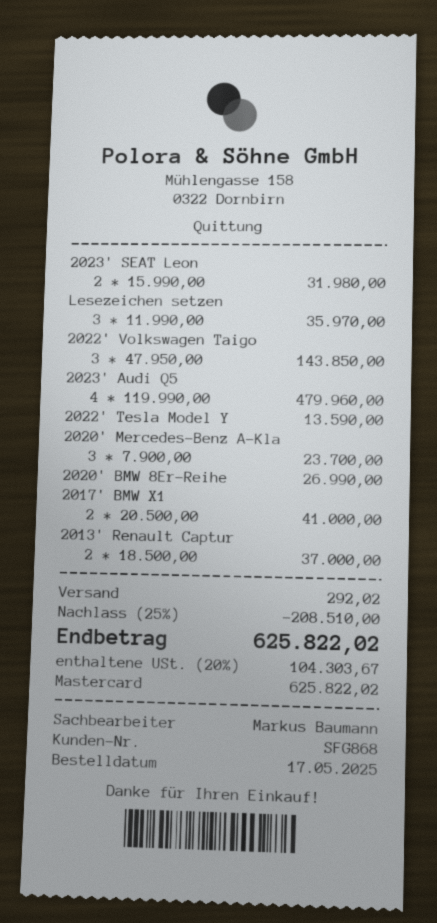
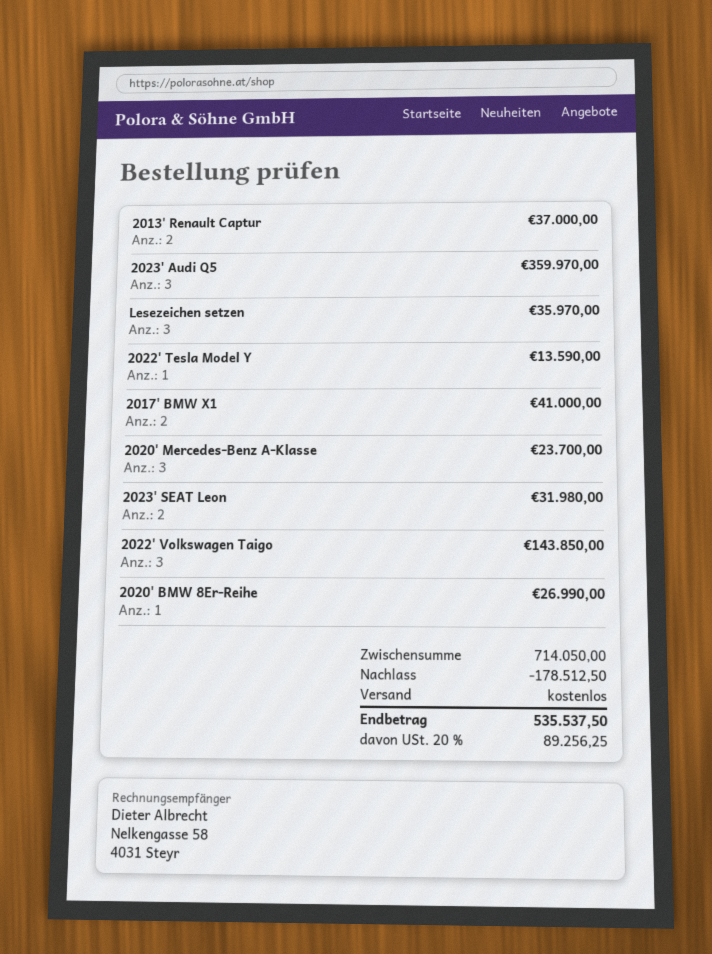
2023' Audi Q5: 4 for 479960.00 -> 3 for 359970.00
discount: 208510.00 -> 178512.50
shipping: 292.02 -> 0.00
tax: 20% = 104303.67 -> 20% = 89256.25
total: 625822.02 -> 535537.50

